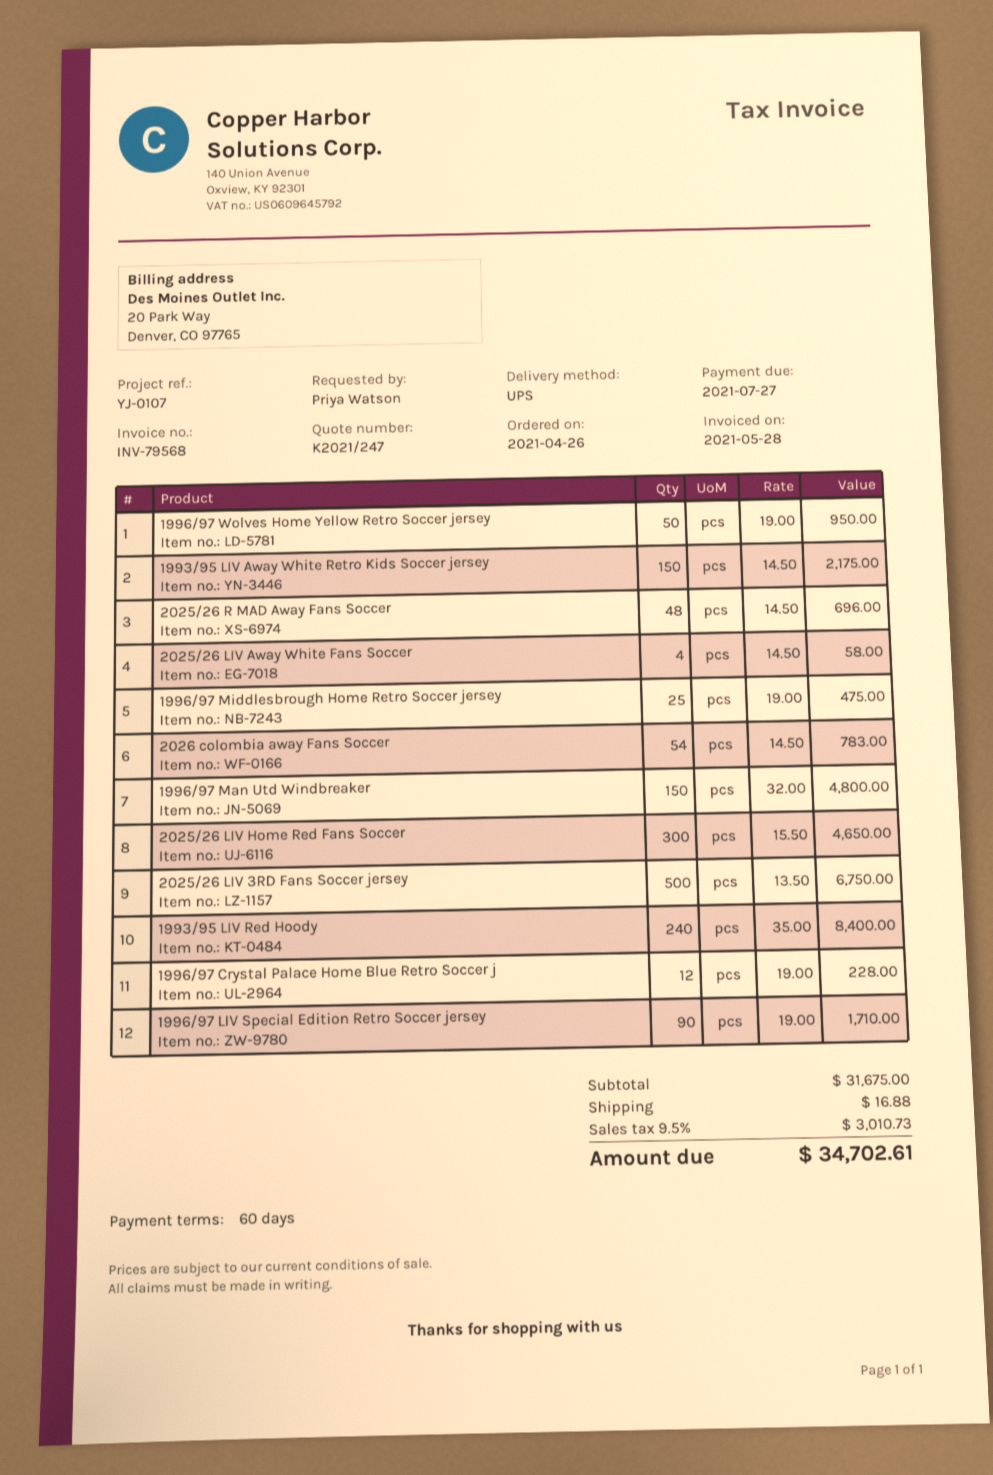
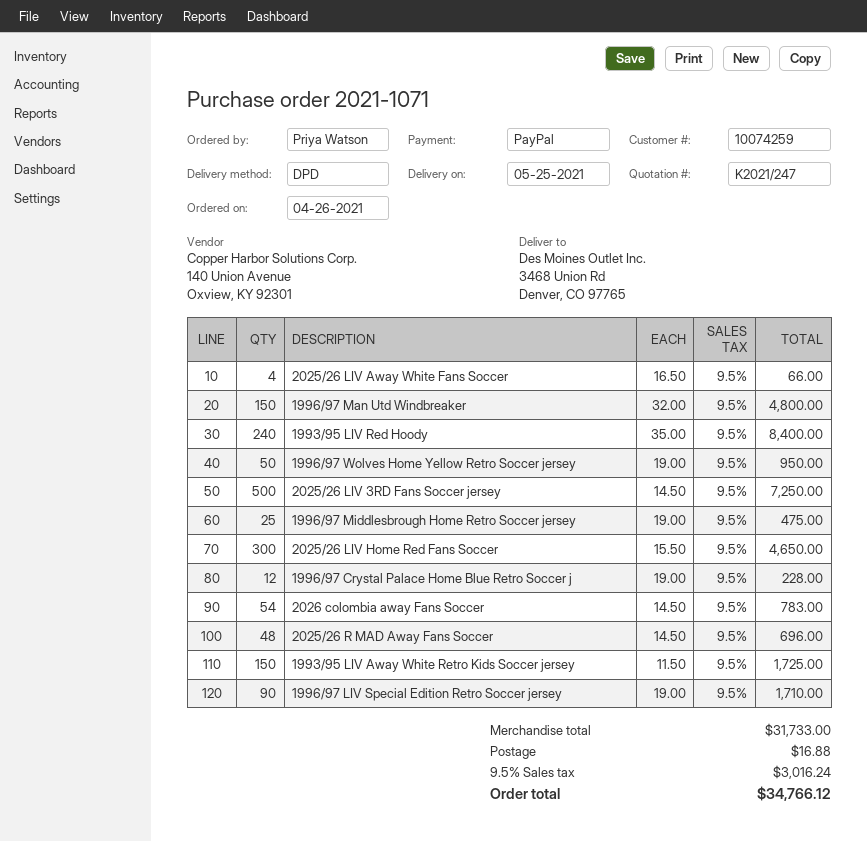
shipping method: UPS -> DPD
1993/95 LIV Away White Retro Kids Soccer jersey: 150 x 14.50 = 2175.00 -> 150 x 11.50 = 1725.00
2025/26 LIV Away White Fans Soccer: 4 x 14.50 = 58.00 -> 4 x 16.50 = 66.00
2025/26 LIV 3RD Fans Soccer jersey: 500 x 13.50 = 6750.00 -> 500 x 14.50 = 7250.00
subtotal: 31675.00 -> 31733.00
tax: 9.5% = 3010.73 -> 9.5% = 3016.24
total: 34702.61 -> 34766.12

